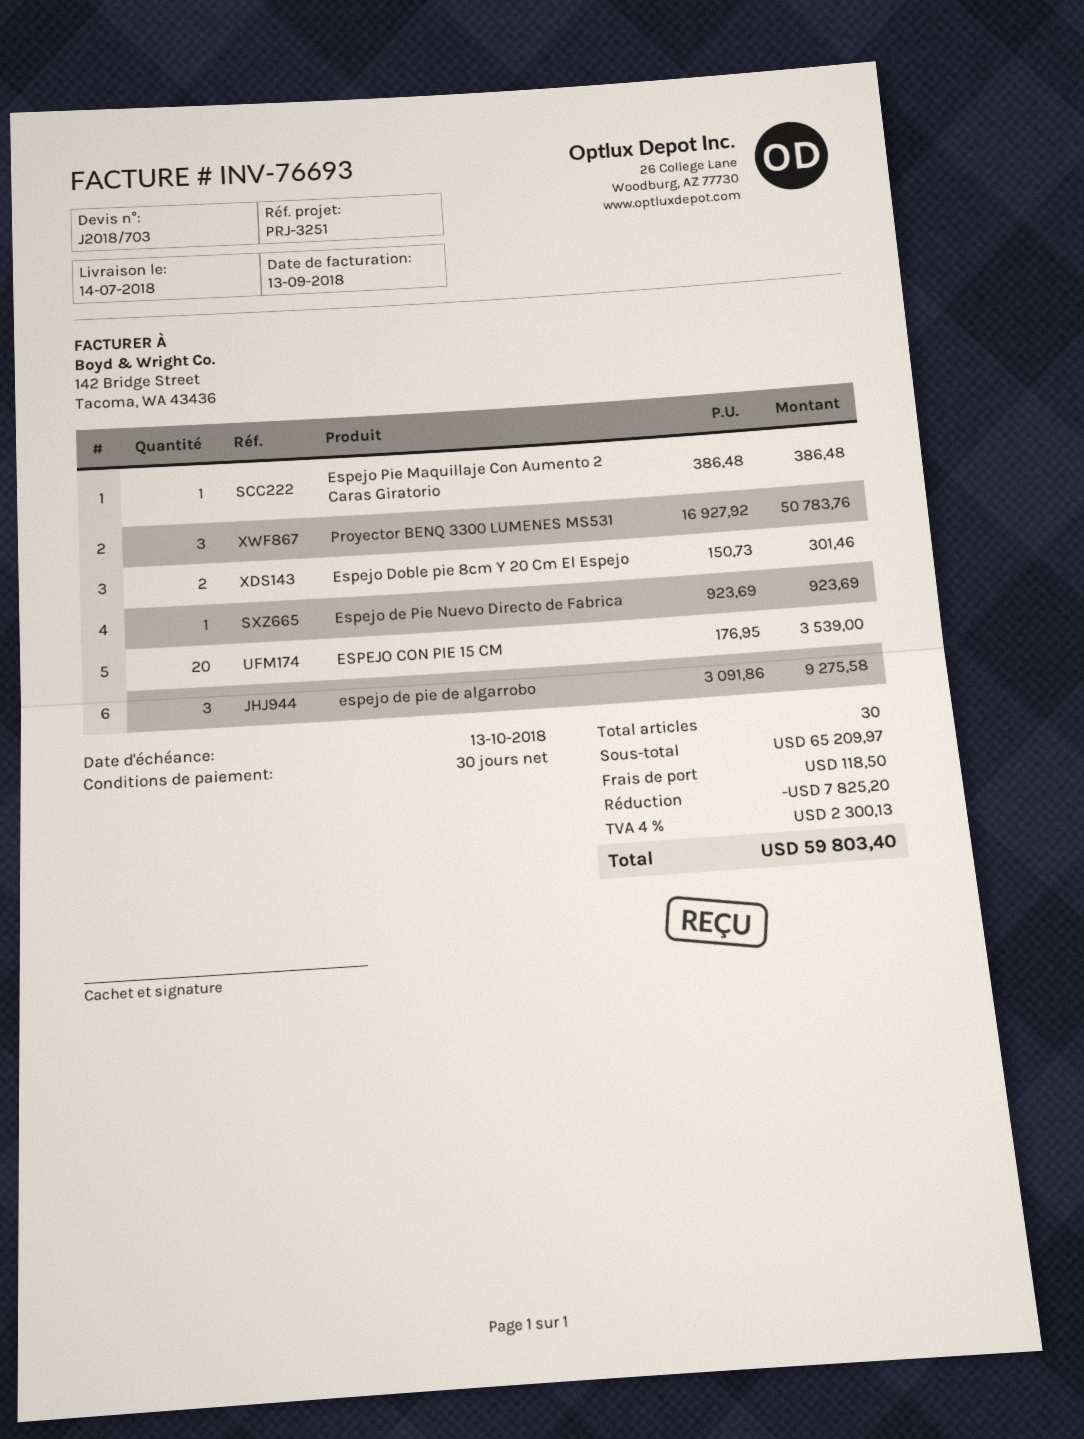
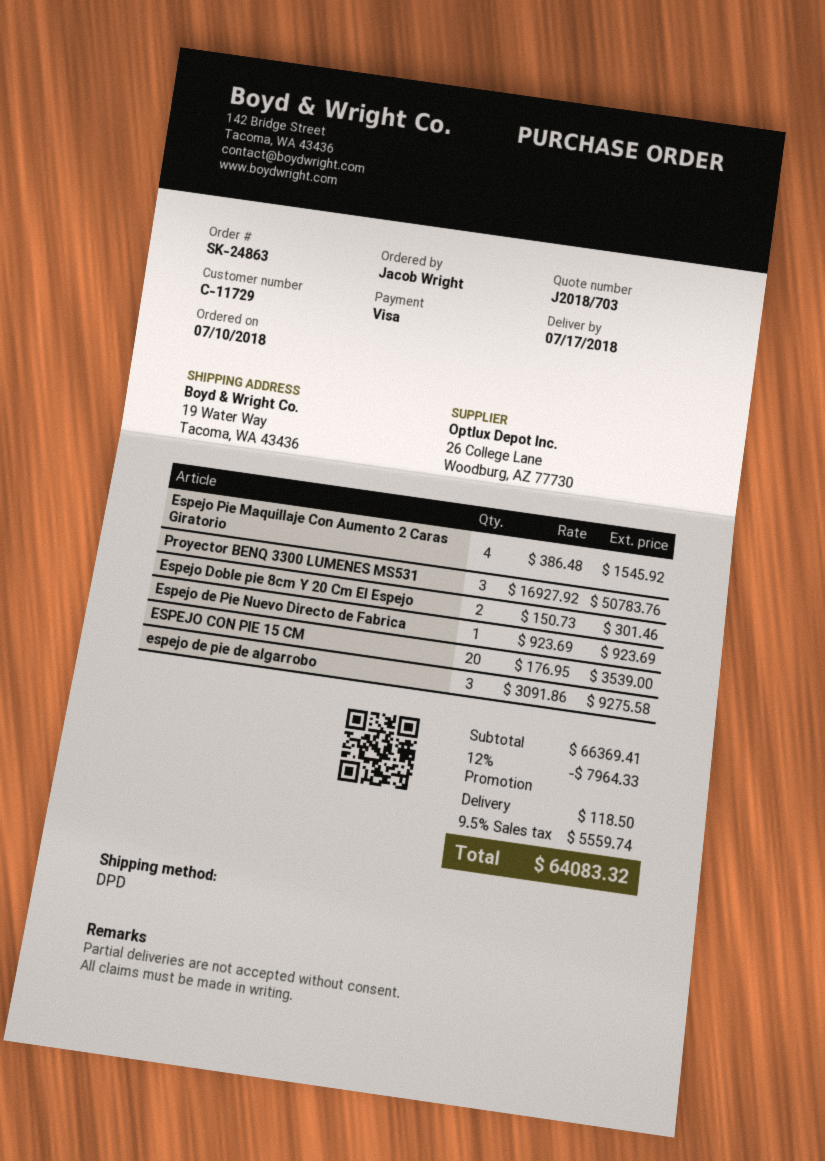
delivery date: 2018-07-14 -> 2018-07-17
Espejo Pie Maquillaje Con Aumento 2 Caras Giratorio: 1 x 386.48 = 386.48 -> 4 x 386.48 = 1545.92
subtotal: 65209.97 -> 66369.41
discount: 7825.20 -> 7964.33
tax: 4% = 2300.13 -> 9.5% = 5559.74
total: 59803.40 -> 64083.32

